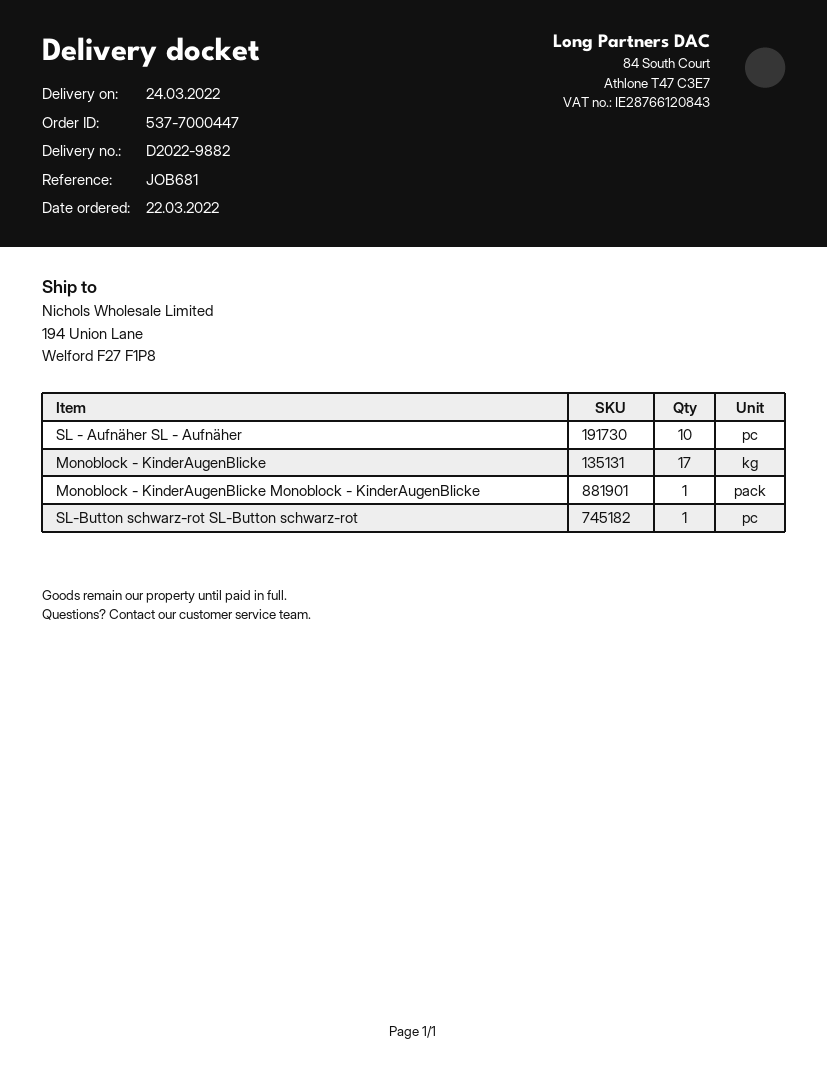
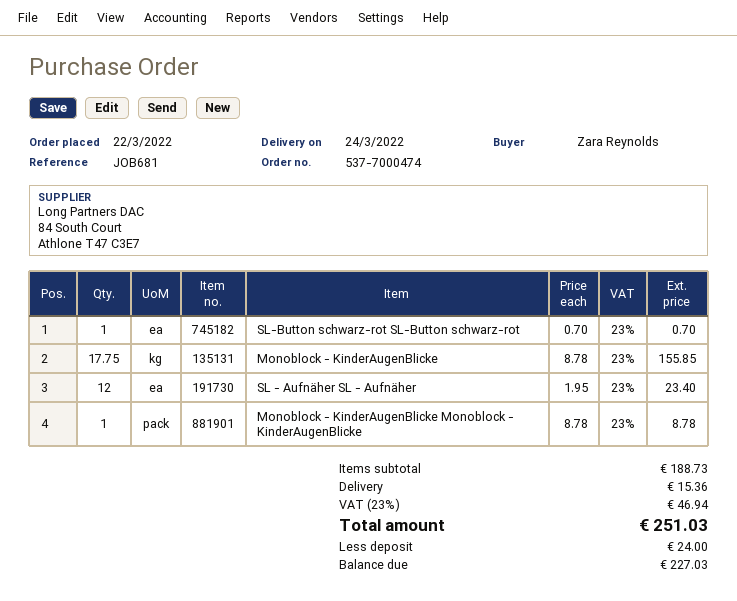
order number: 537-7000447 -> 537-7000474
SL - Aufnäher SL - Aufnäher: 10 -> 12
Monoblock - KinderAugenBlicke: 17 -> 17.75

